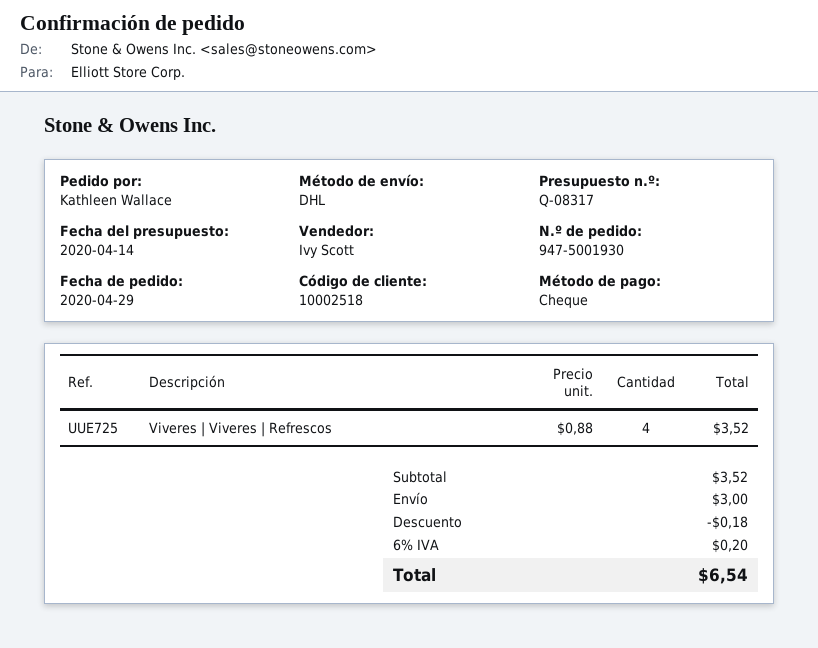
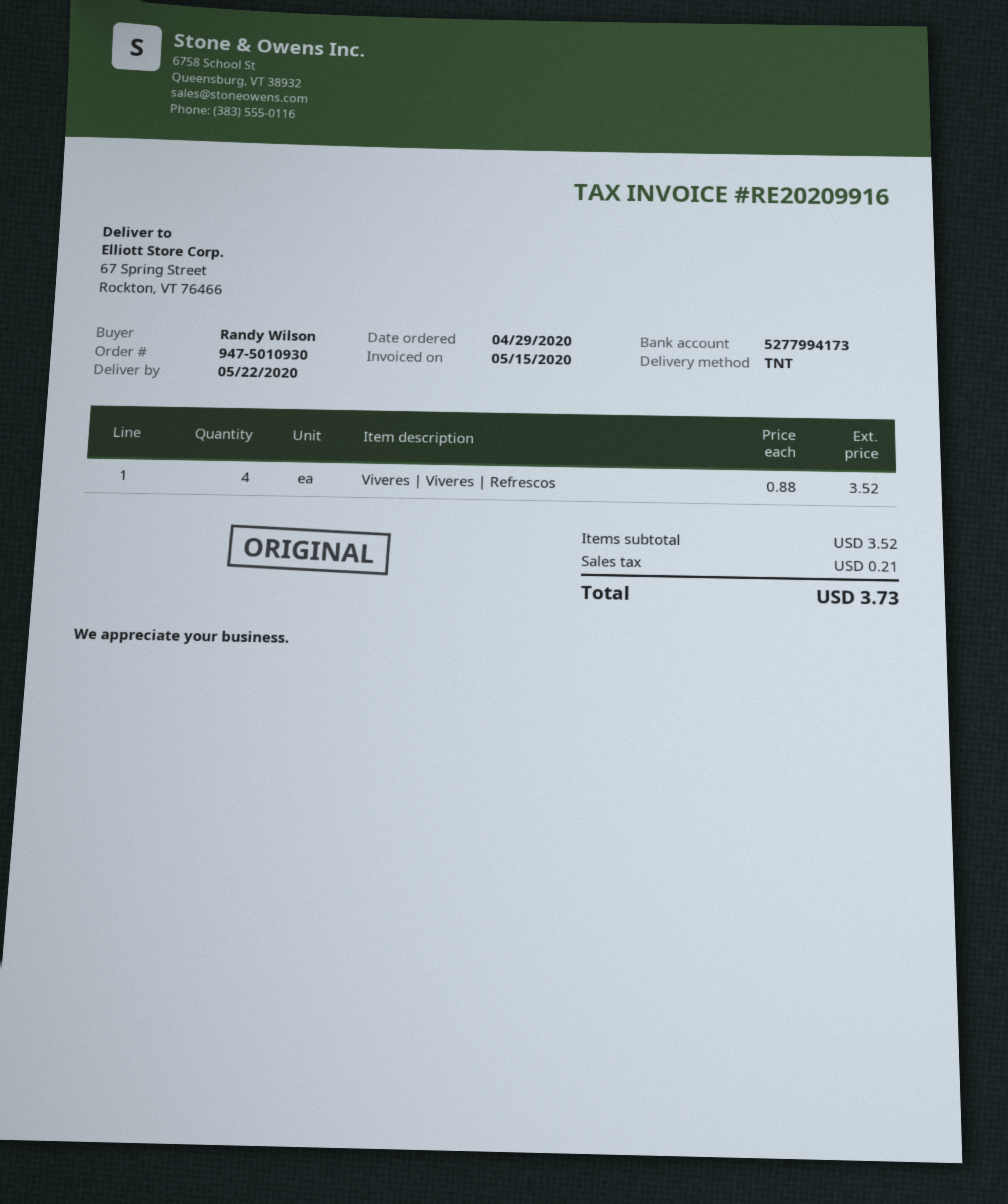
order number: 947-5001930 -> 947-5010930
ordered by: Kathleen Wallace -> Randy Wilson
shipping method: DHL -> TNT
discount: 0.18 -> none
shipping: 3.00 -> none
tax: 0.20 -> 0.21
total: 6.54 -> 3.73

